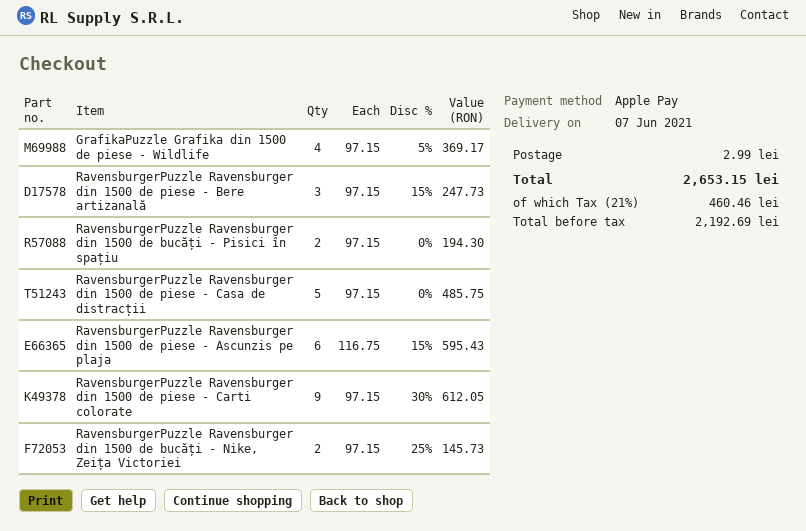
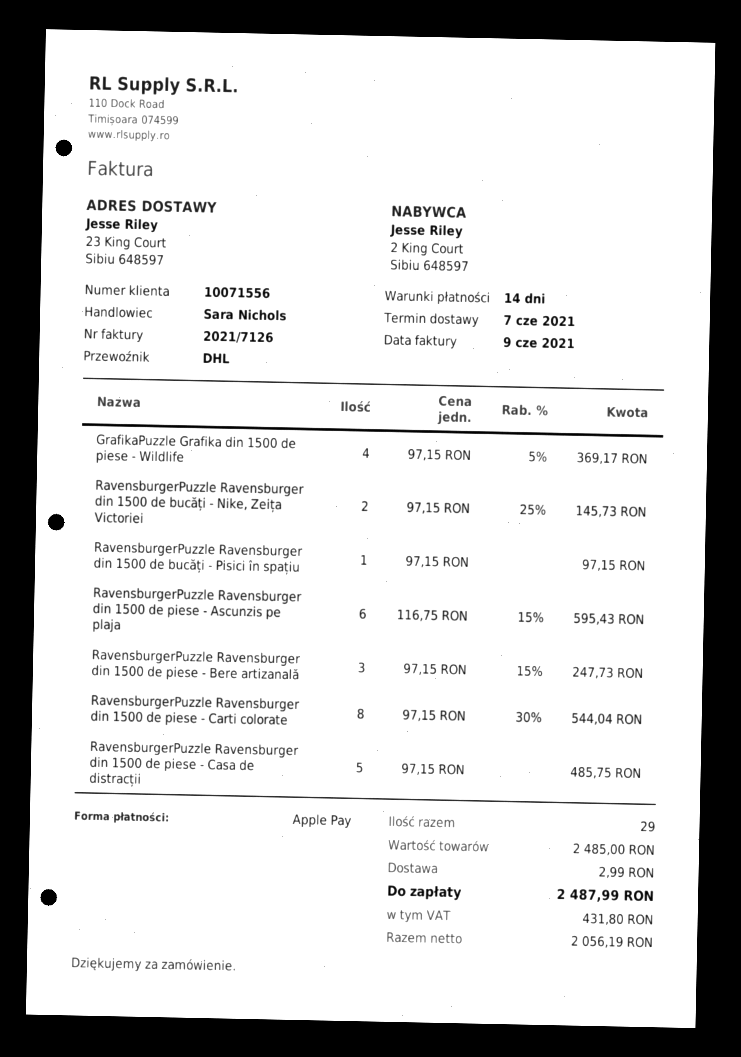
RavensburgerPuzzle Ravensburger din 1500 de bucăți - Pisici în spațiu: 2 x 97.15 = 194.30 -> 1 x 97.15 = 97.15
RavensburgerPuzzle Ravensburger din 1500 de piese - Carti colorate: 9 x 97.15 - 30% = 612.05 -> 8 x 97.15 - 30% = 544.04
net: 2192.69 -> 2056.19
tax: 460.46 -> 431.80
total: 2653.15 -> 2487.99

